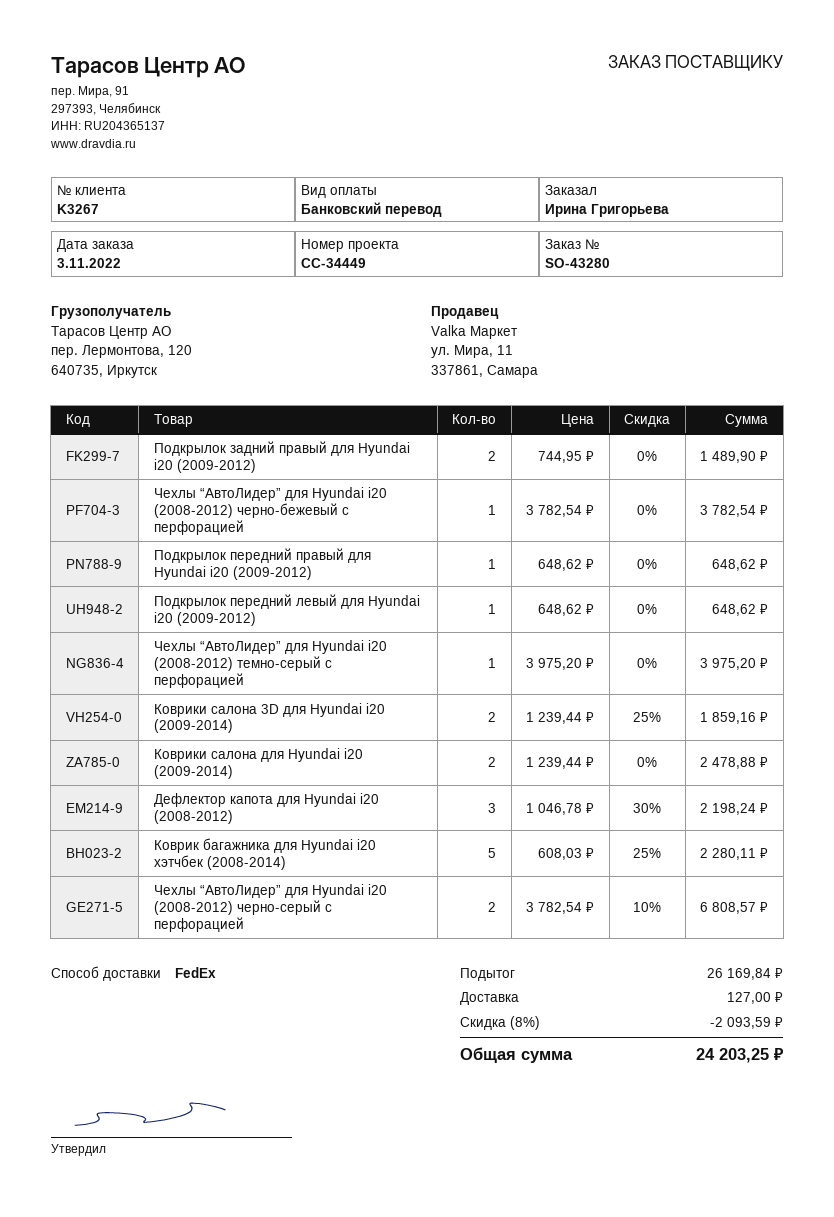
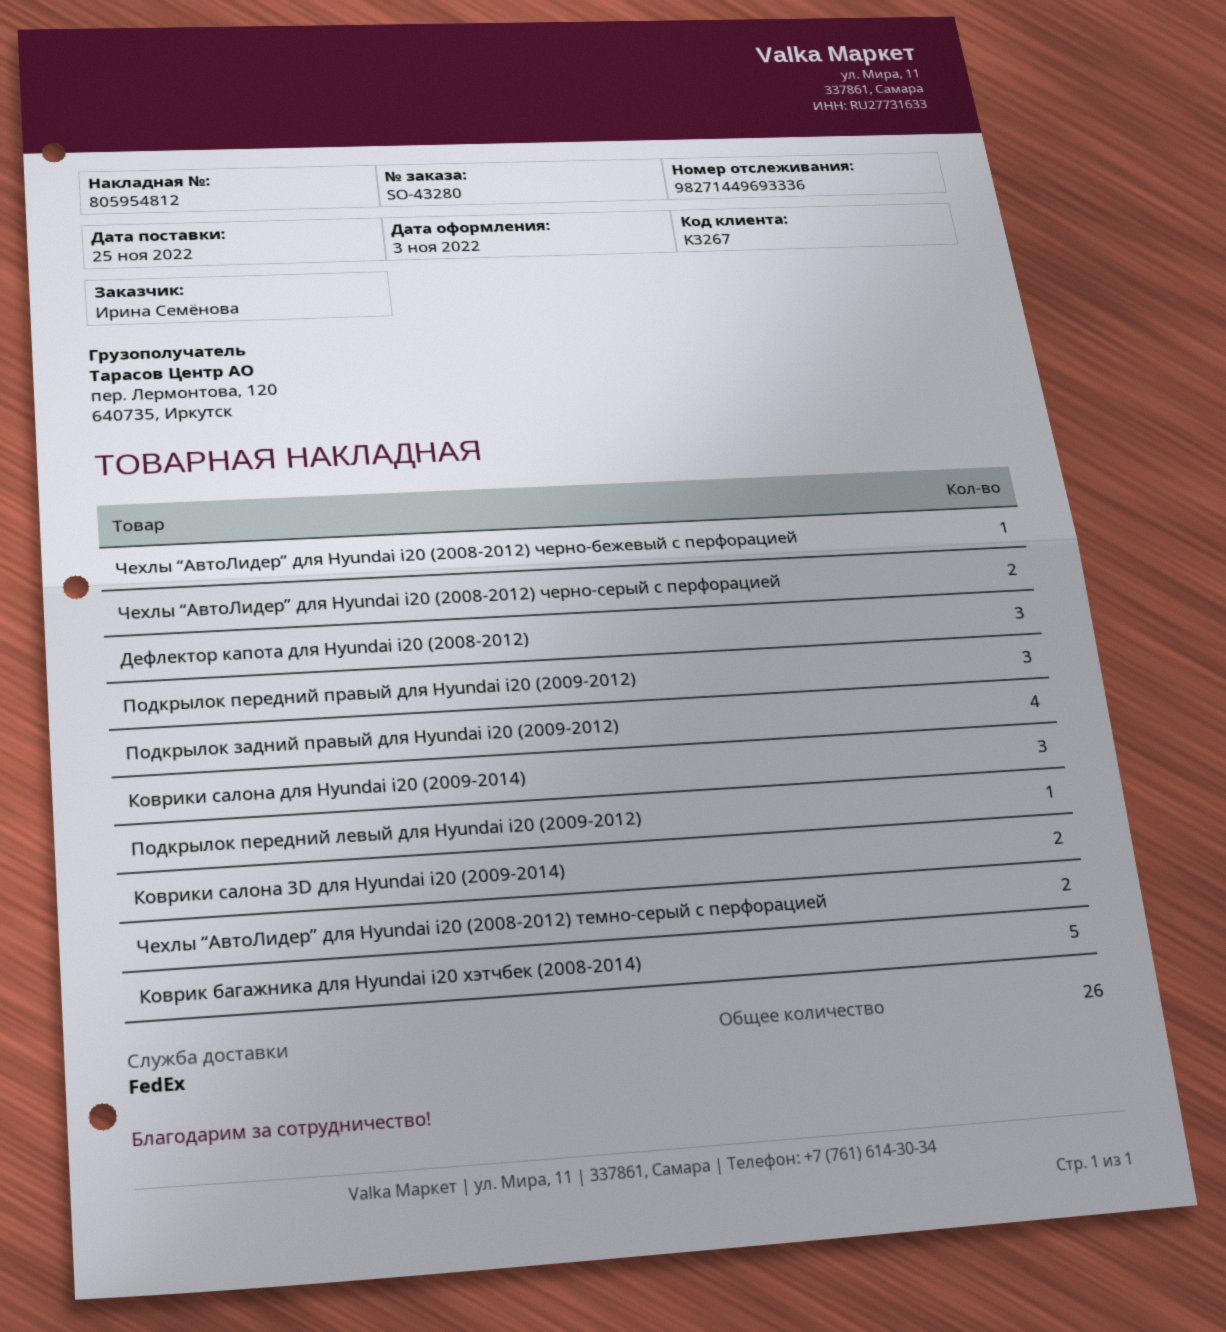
ordered by: Ирина Григорьева -> Ирина Семёнова
Подкрылок задний правый для Hyundai i20 (2009-2012): 2 -> 4
Подкрылок передний правый для Hyundai i20 (2009-2012): 1 -> 3
Чехлы “АвтоЛидер” для Hyundai i20 (2008-2012) темно-серый с перфорацией: 1 -> 2
Коврики салона для Hyundai i20 (2009-2014): 2 -> 3

